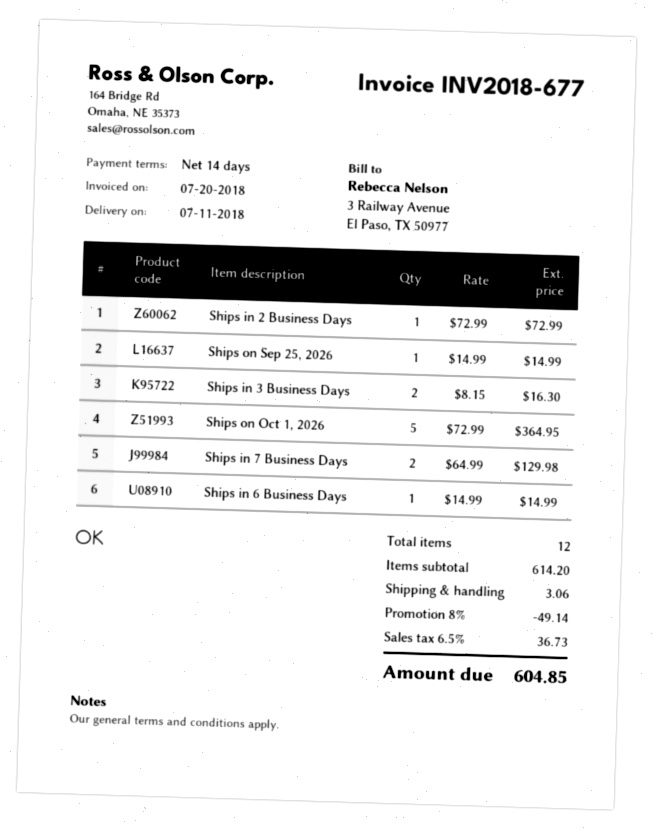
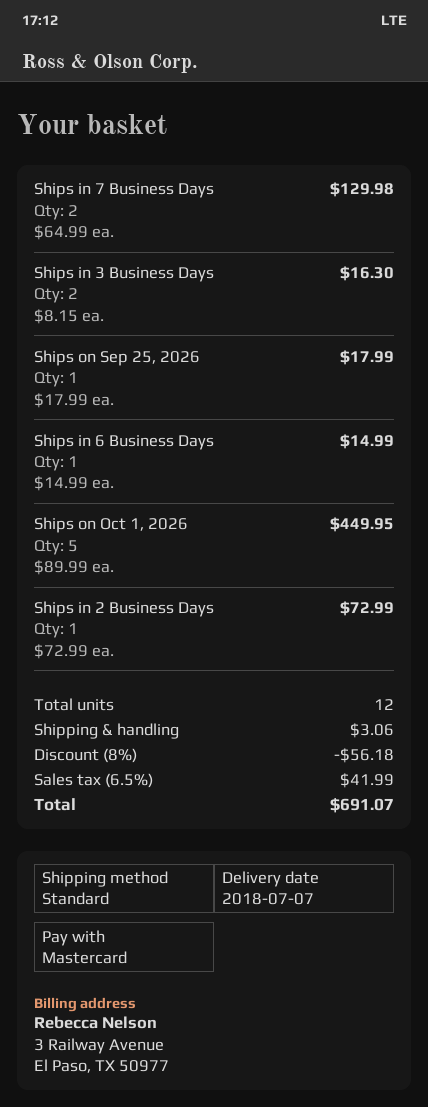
delivery date: 2018-07-11 -> 2018-07-07
Ships on Sep 25, 2026: 1 x 14.99 = 14.99 -> 1 x 17.99 = 17.99
Ships on Oct 1, 2026: 5 x 72.99 = 364.95 -> 5 x 89.99 = 449.95
discount: 8% = 49.14 -> 8% = 56.18
tax: 6.5% = 36.73 -> 6.5% = 41.99
total: 604.85 -> 691.07

